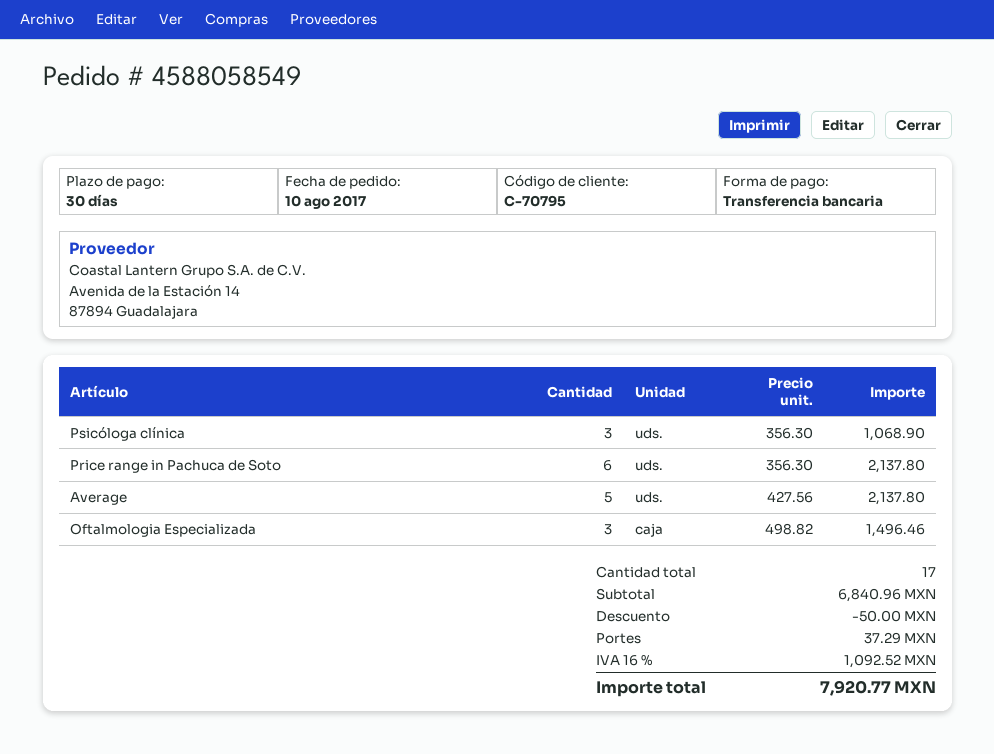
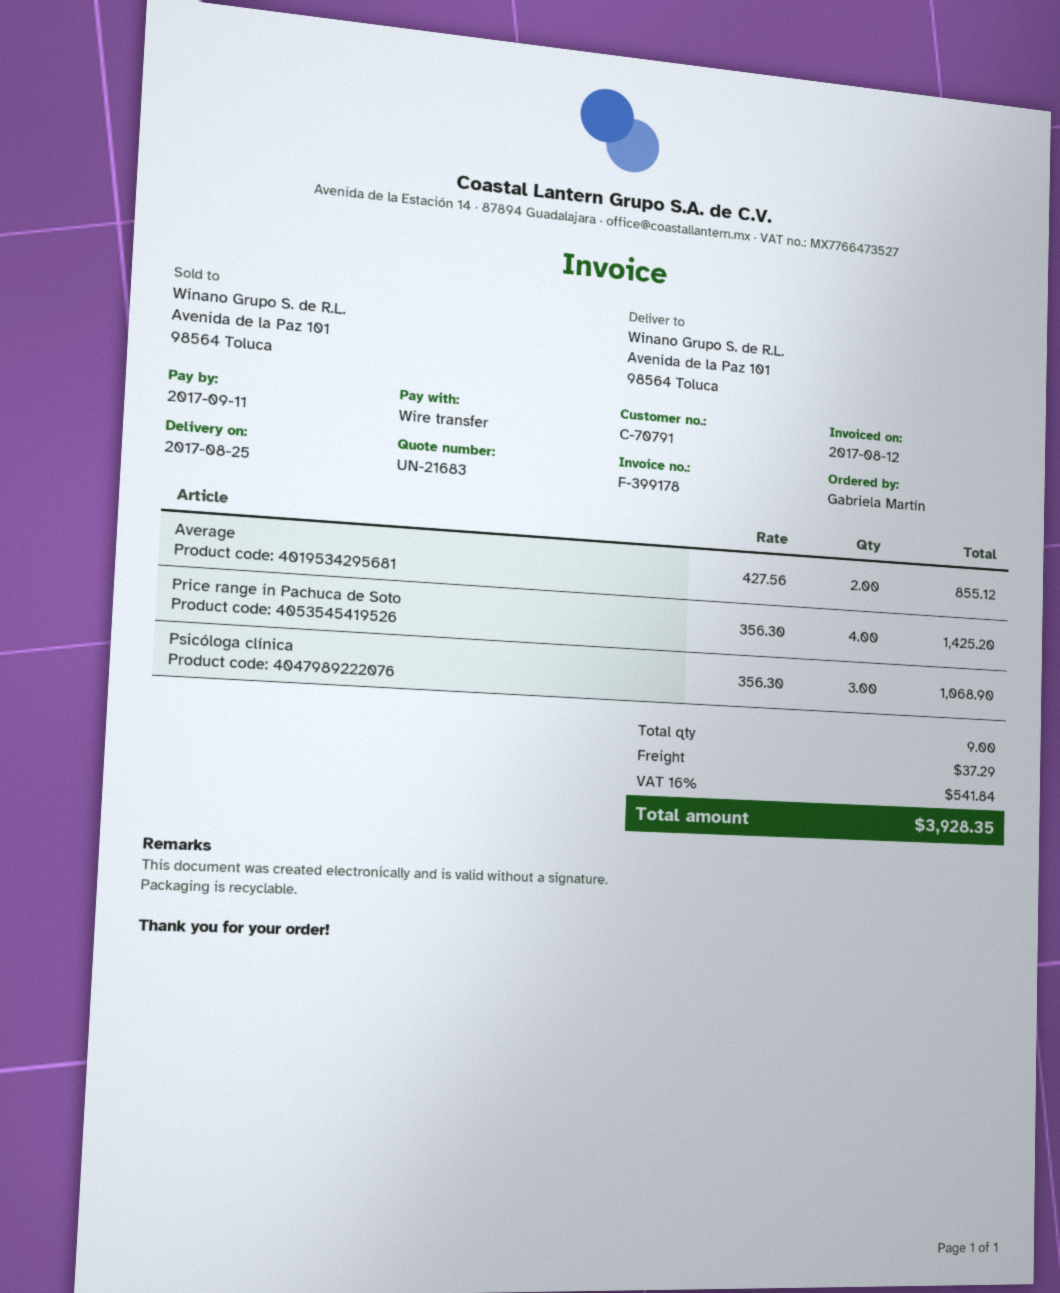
customer number: C-70795 -> C-70791
Price range in Pachuca de Soto: 6 x 356.30 = 2137.80 -> 4 x 356.30 = 1425.20
Average: 5 x 427.56 = 2137.80 -> 2 x 427.56 = 855.12
Oftalmologia Especializada: 3 x 498.82 = 1496.46 -> none
total quantity: 17 -> 9
discount: 50.00 -> none
tax: 16% = 1092.52 -> 16% = 541.84
total: 7920.77 -> 3928.35

